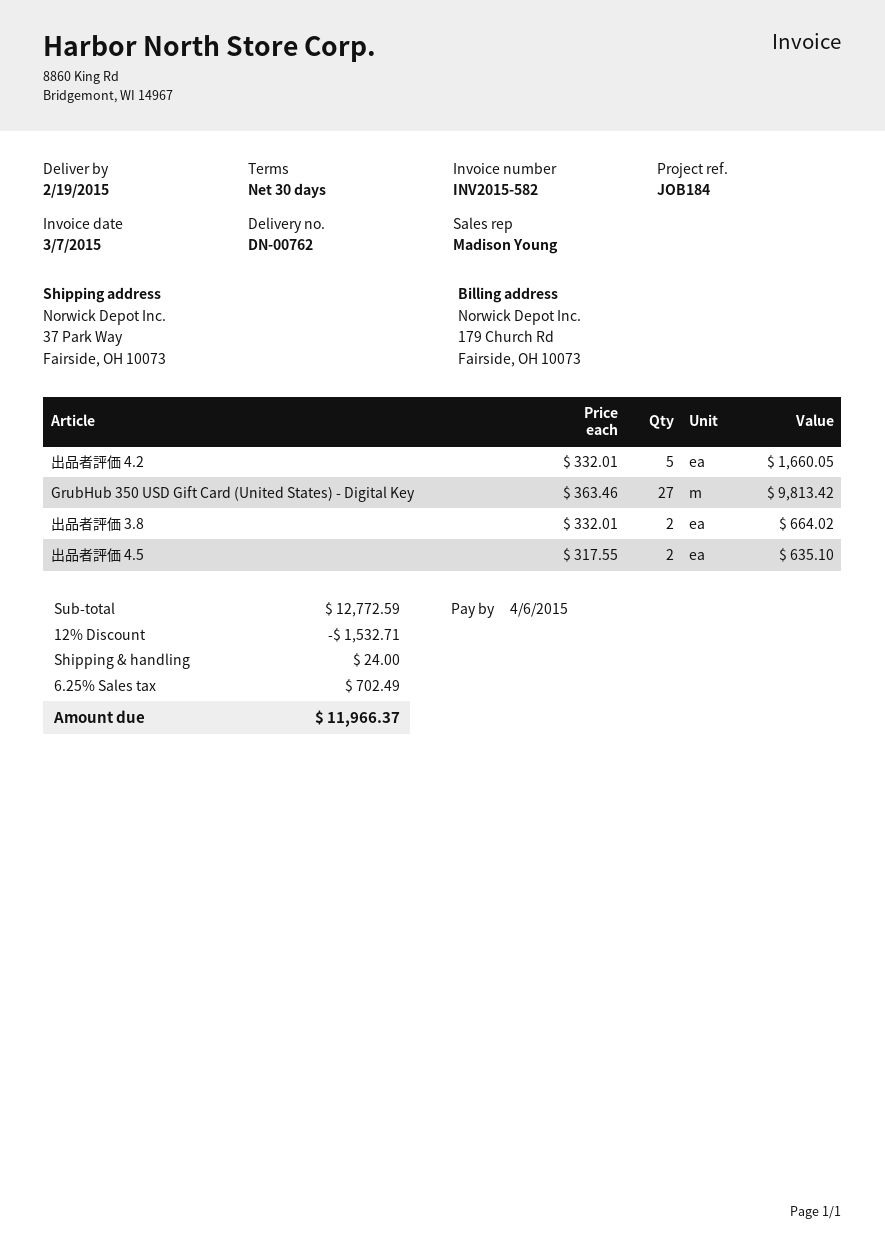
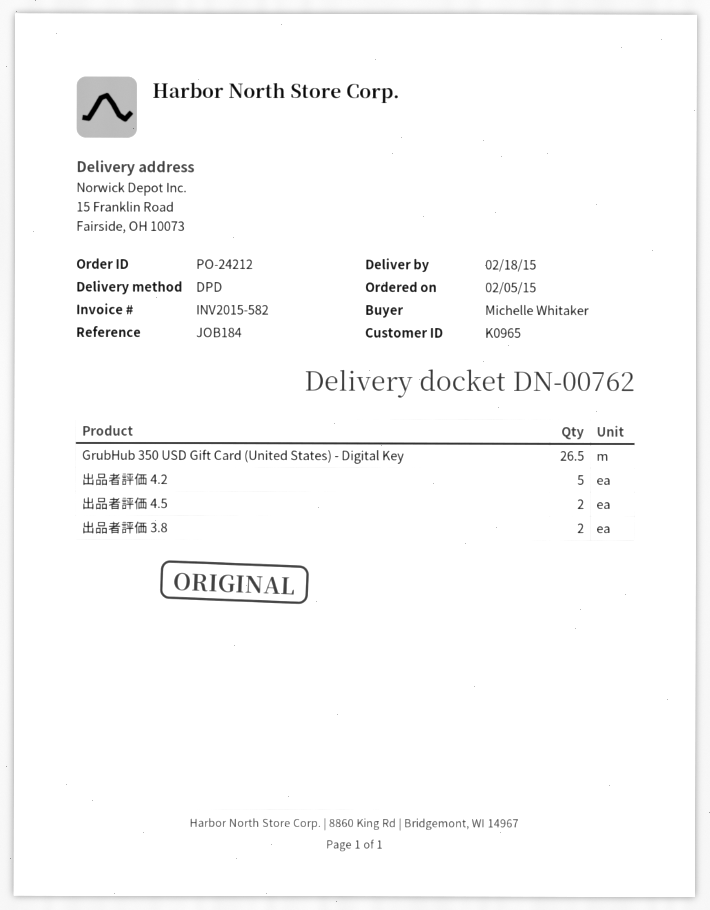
delivery date: 2015-02-19 -> 2015-02-18
ship to: 37 Park Way, Fairside, OH 10073 -> 15 Franklin Road, Fairside, OH 10073
GrubHub 350 USD Gift Card (United States) - Digital Key: 27 -> 26.5

